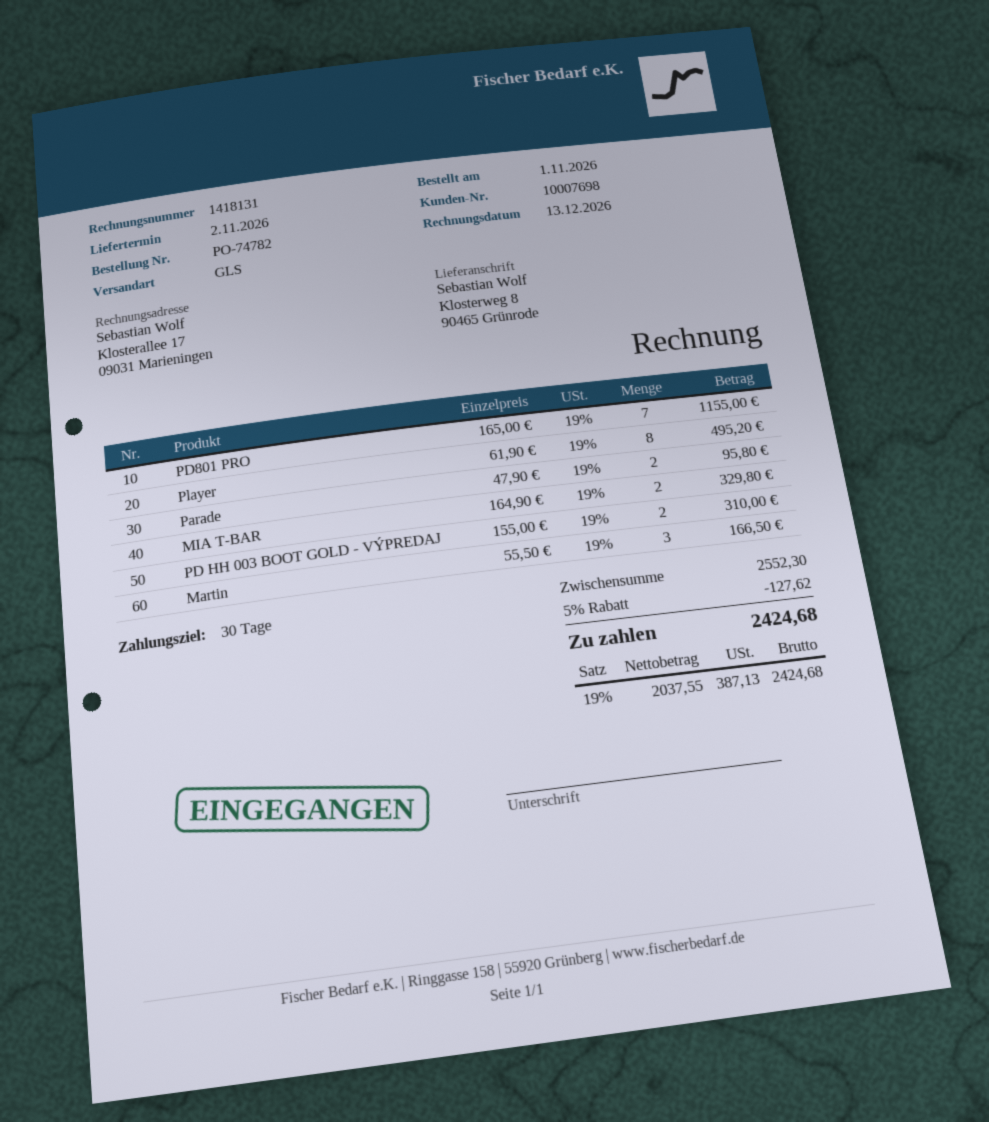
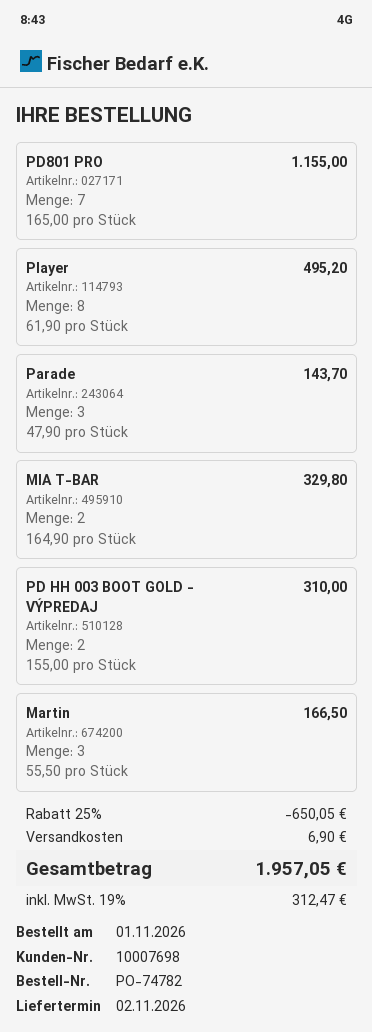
Parade: 2 x 47.90 = 95.80 -> 3 x 47.90 = 143.70
discount: 5% = 127.62 -> 25% = 650.05
shipping: none -> 6.90
tax: 19% = 387.13 -> 19% = 312.47
total: 2424.68 -> 1957.05

